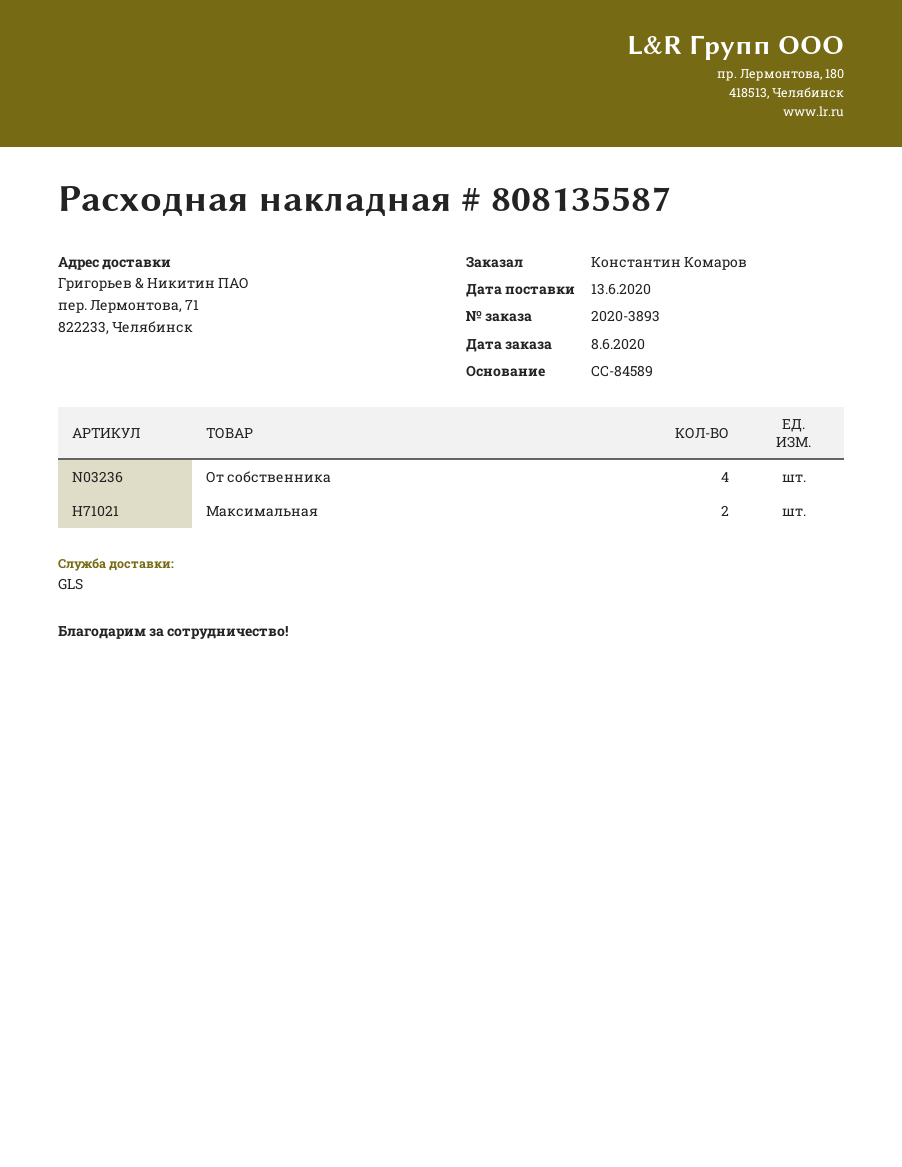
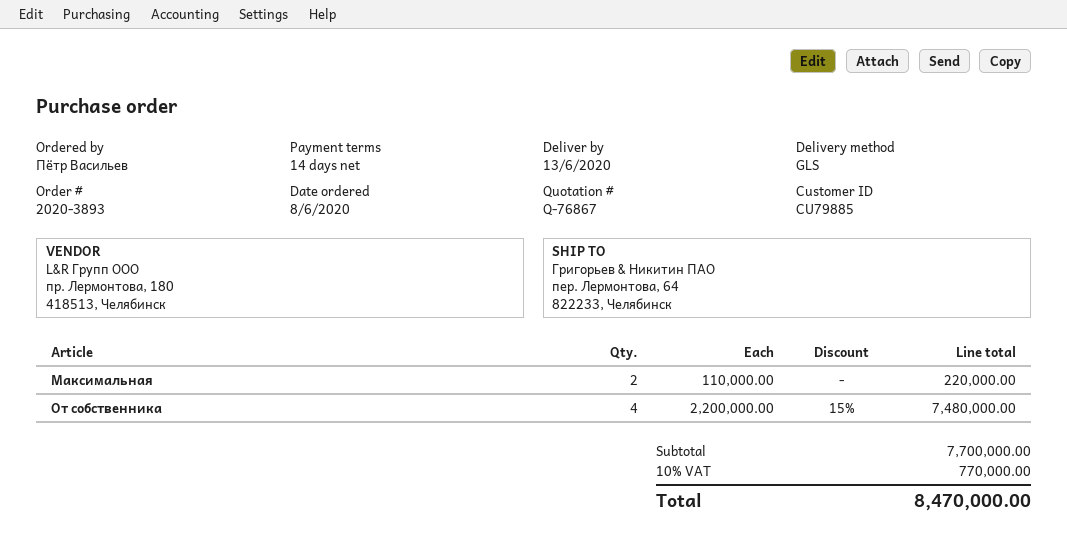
ordered by: Константин Комаров -> Пётр Васильев
ship to: пер. Лермонтова, 71, 822233, Челябинск -> пер. Лермонтова, 64, 822233, Челябинск

